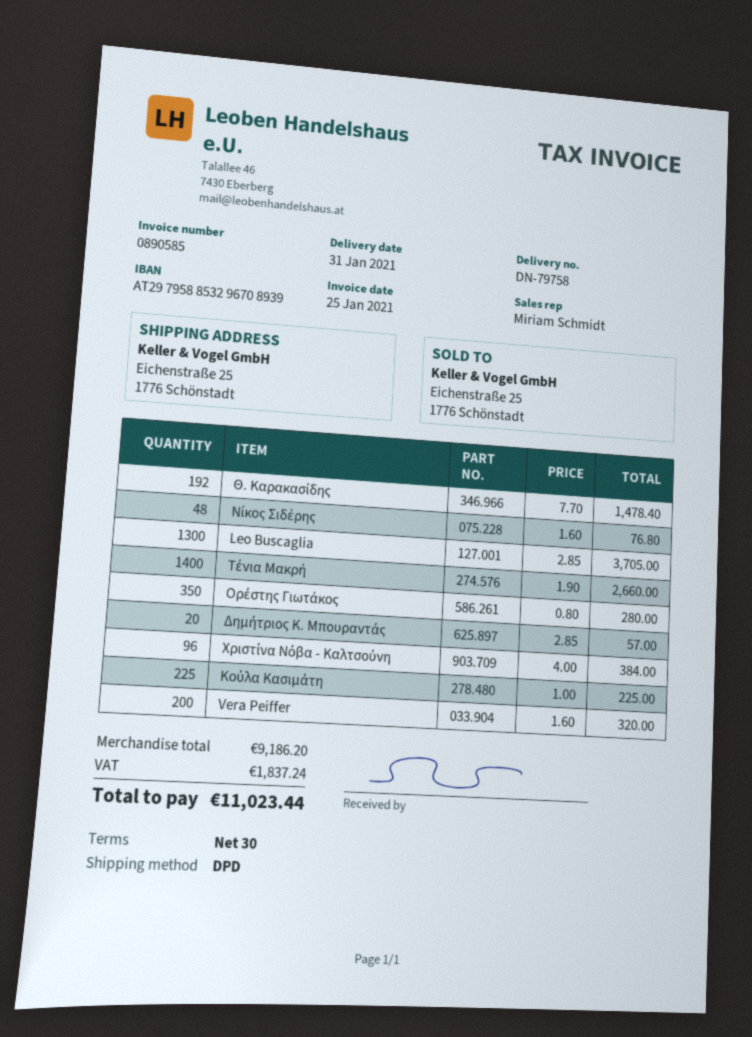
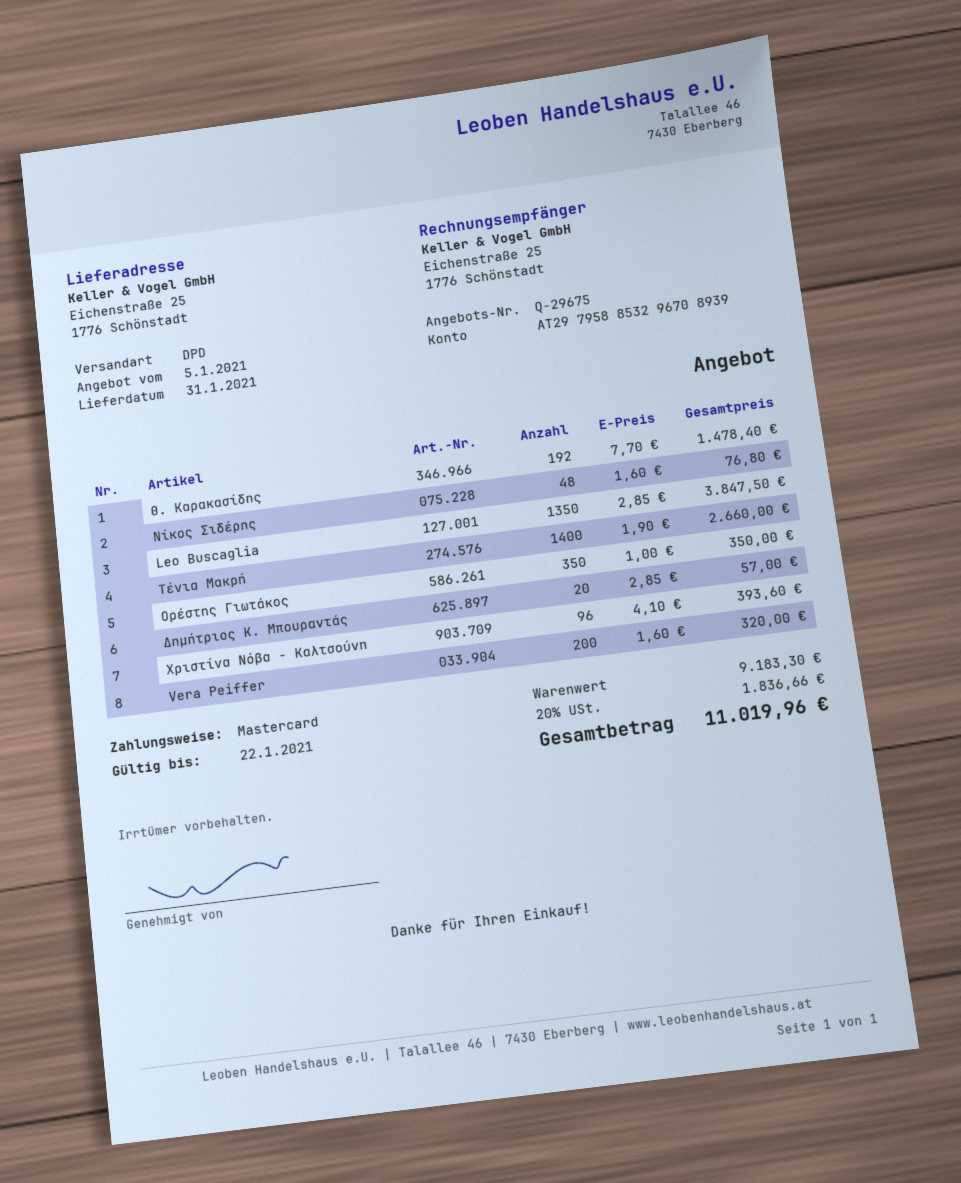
Leo Buscaglia: 1300 x 2.85 = 3705.00 -> 1350 x 2.85 = 3847.50
Ορέστης Γιωτάκος: 350 x 0.80 = 280.00 -> 350 x 1.00 = 350.00
Χριστίνα Νόβα - Καλτσούνη: 96 x 4.00 = 384.00 -> 96 x 4.10 = 393.60
Κούλα Κασιμάτη: 225 x 1.00 = 225.00 -> none
subtotal: 9186.20 -> 9183.30
tax: 1837.24 -> 1836.66
total: 11023.44 -> 11019.96

